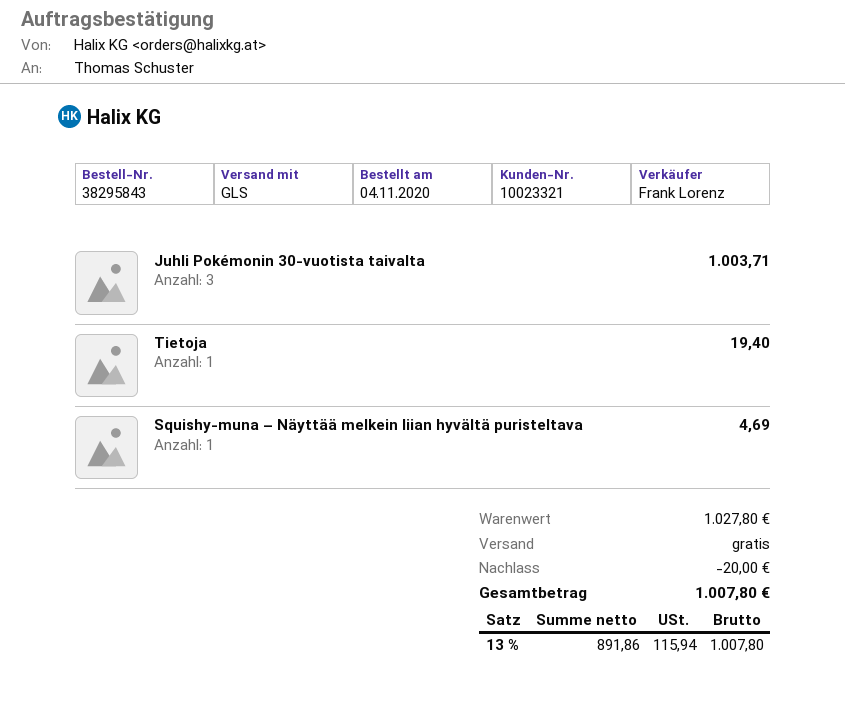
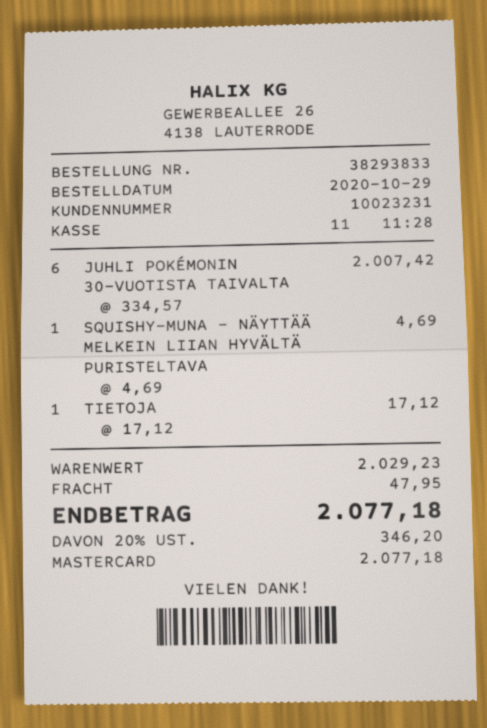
order number: 38295843 -> 38293833
order date: 2020-11-04 -> 2020-10-29
customer number: 10023321 -> 10023231
Juhli Pokémonin 30-vuotista taivalta: 3 for 1003.71 -> 6 for 2007.42
Tietoja: 1 for 19.40 -> 1 for 17.12
subtotal: 1027.80 -> 2029.23
discount: 20.00 -> none
shipping: 0.00 -> 47.95
tax: 13% = 115.94 -> 20% = 346.20
total: 1007.80 -> 2077.18

